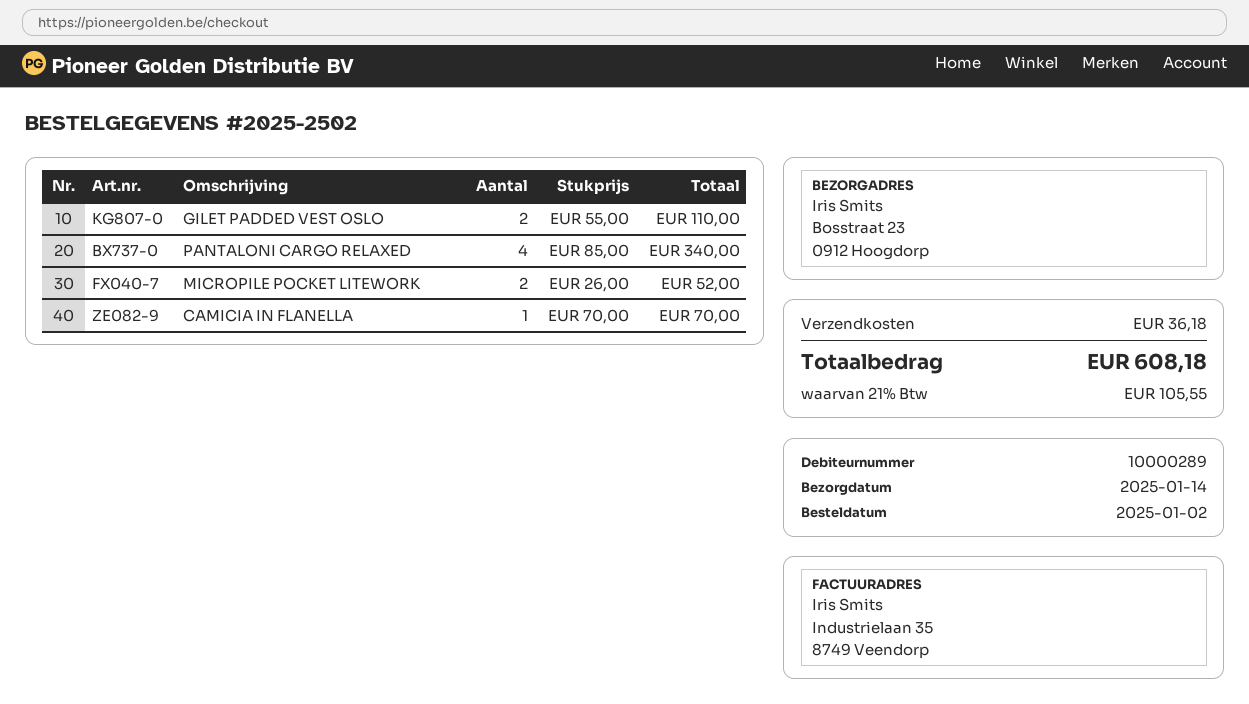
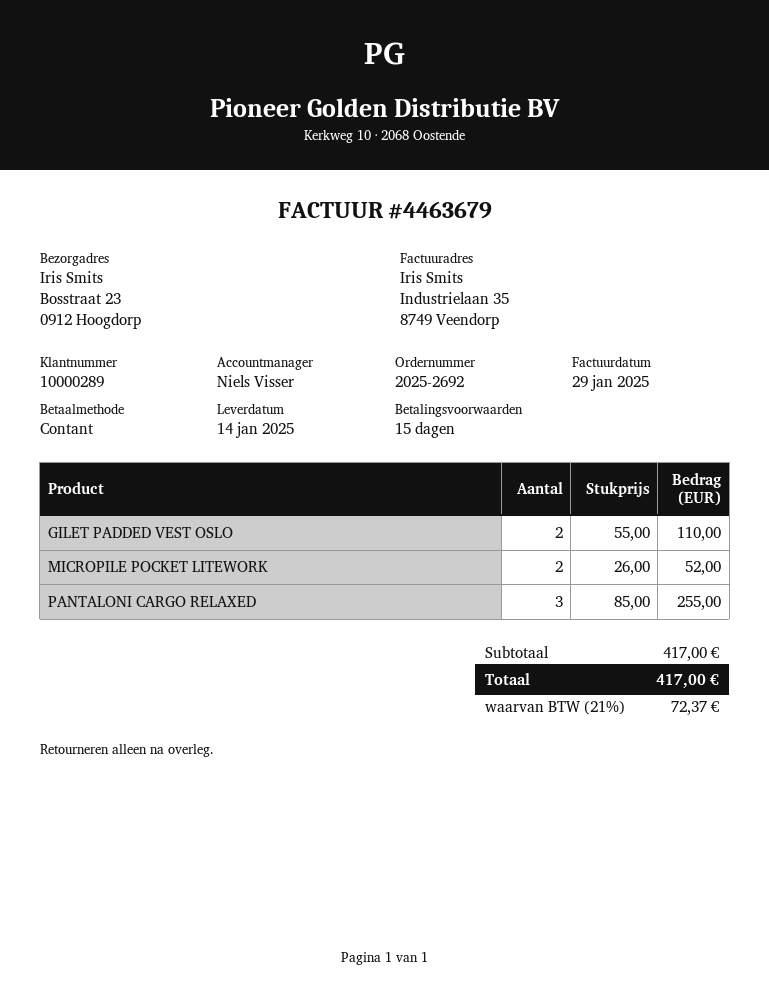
order number: 2025-2502 -> 2025-2692
PANTALONI CARGO RELAXED: 4 x 85.00 = 340.00 -> 3 x 85.00 = 255.00
CAMICIA IN FLANELLA: 1 x 70.00 = 70.00 -> none
shipping: 36.18 -> none
tax: 21% = 105.55 -> 21% = 72.37
total: 608.18 -> 417.00

